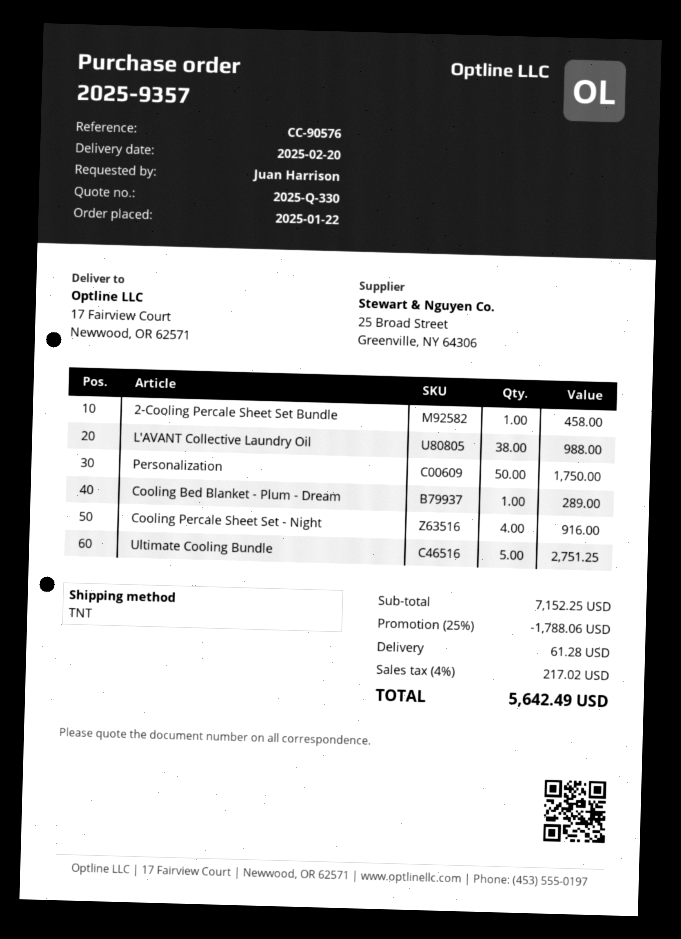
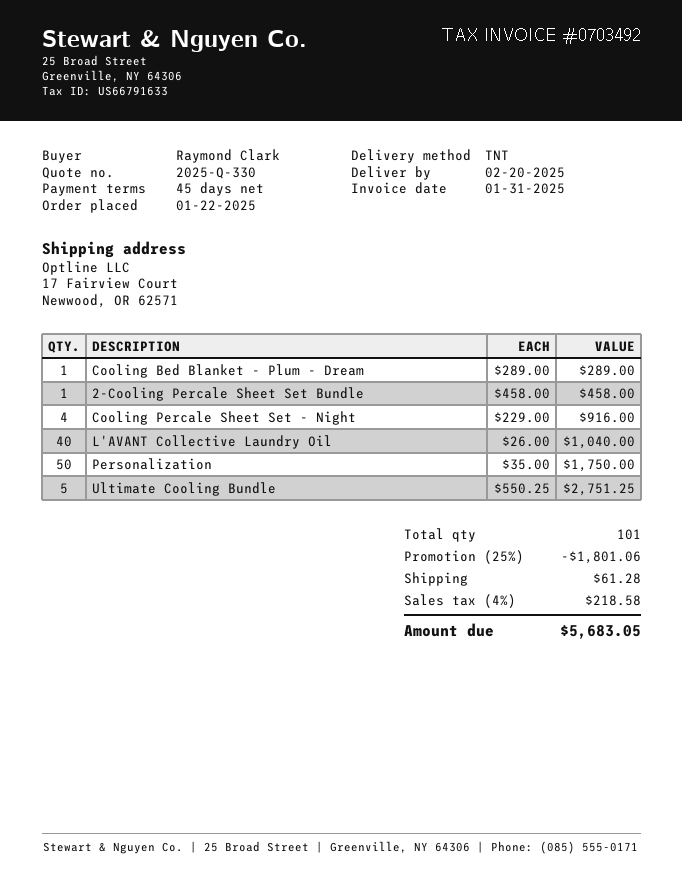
ordered by: Juan Harrison -> Raymond Clark
L'AVANT Collective Laundry Oil: 38 for 988.00 -> 40 for 1040.00
discount: 25% = 1788.06 -> 25% = 1801.06
tax: 4% = 217.02 -> 4% = 218.58
total: 5642.49 -> 5683.05

